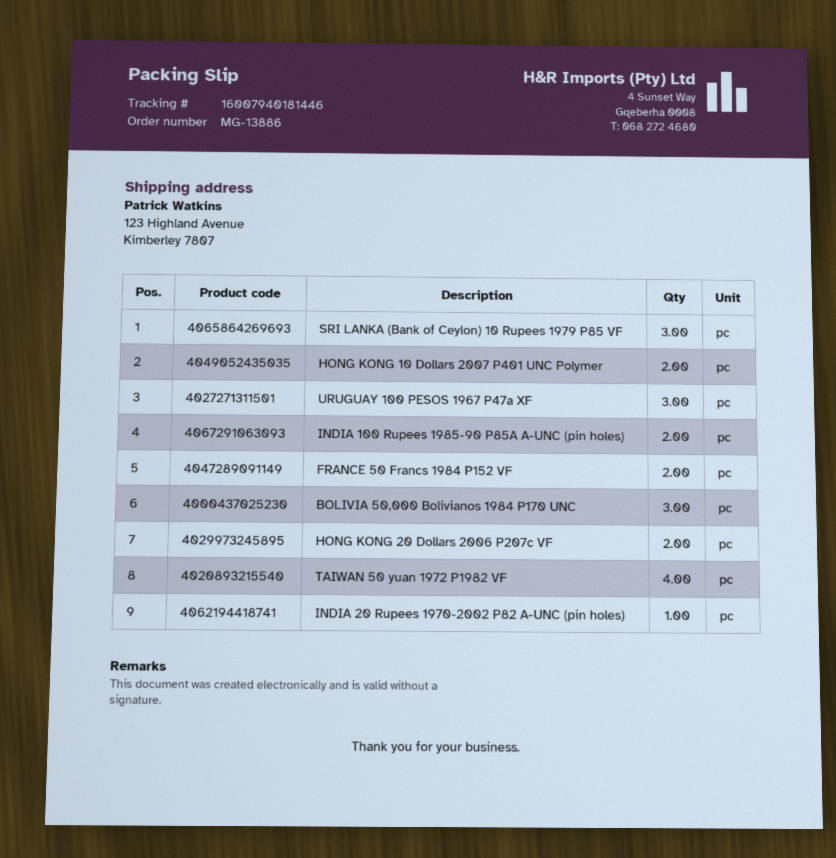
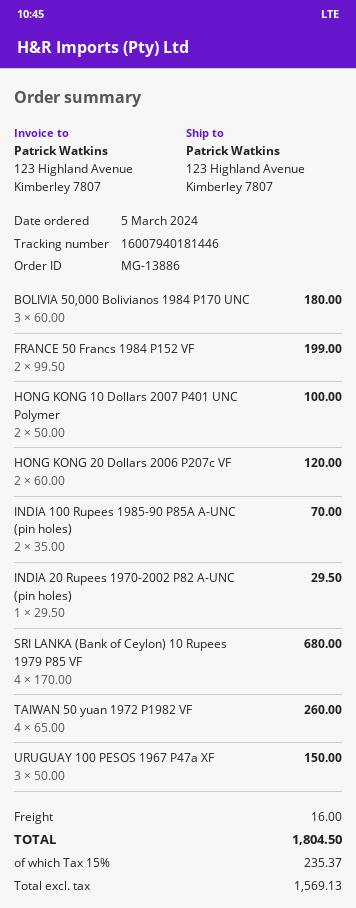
SRI LANKA (Bank of Ceylon) 10 Rupees 1979 P85 VF: 3 -> 4

